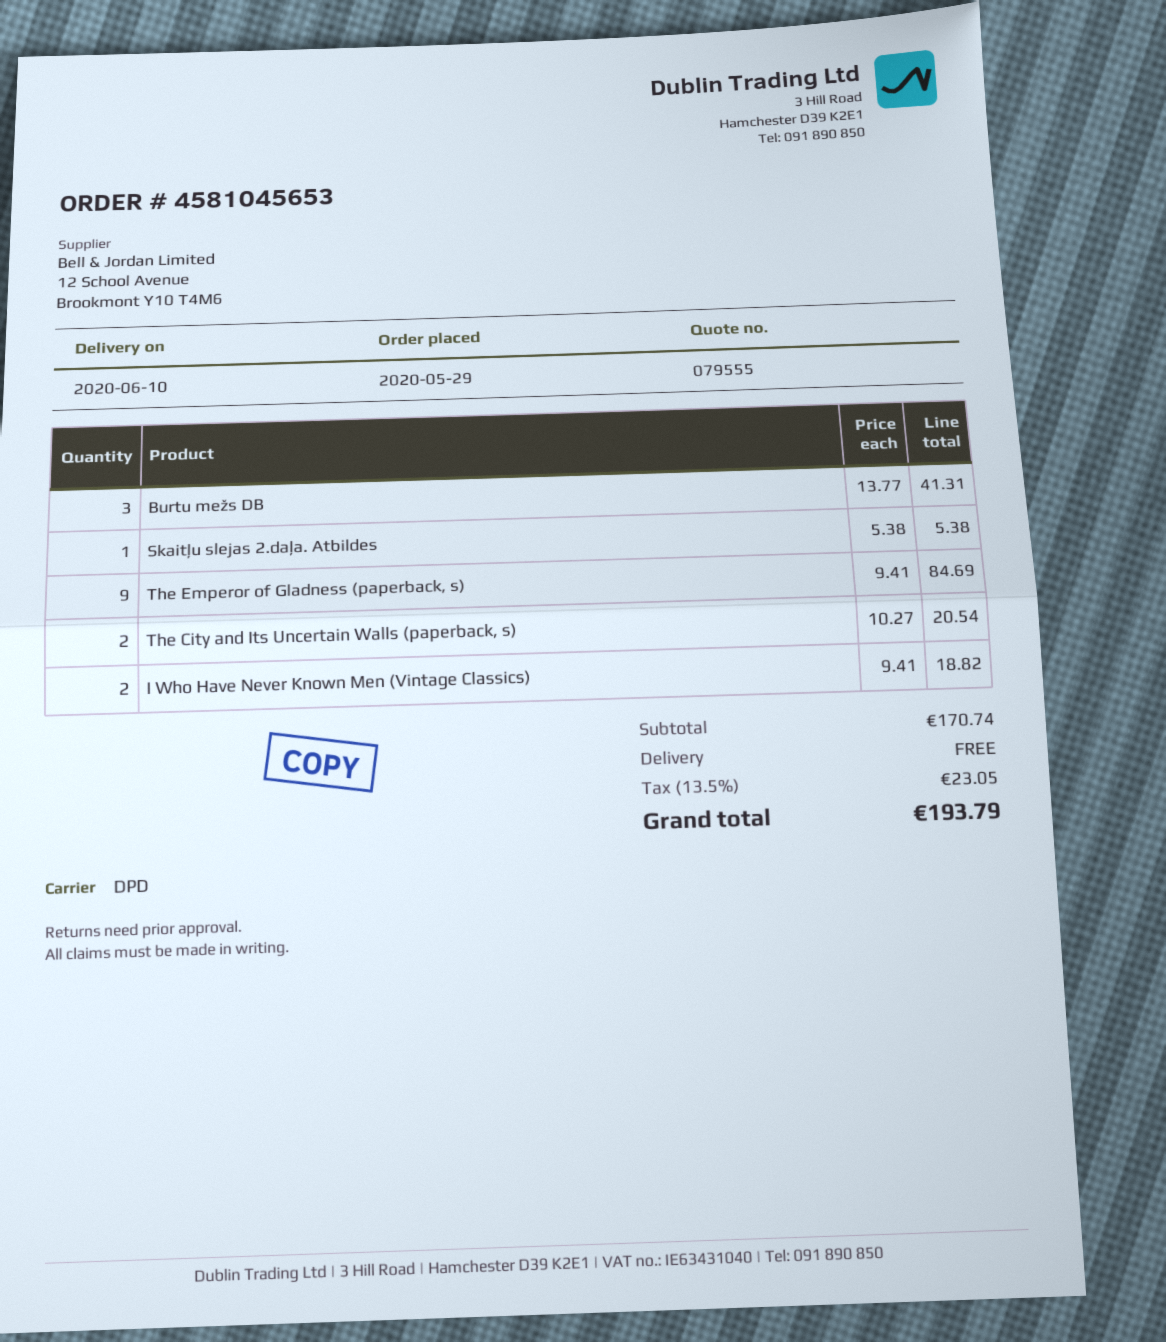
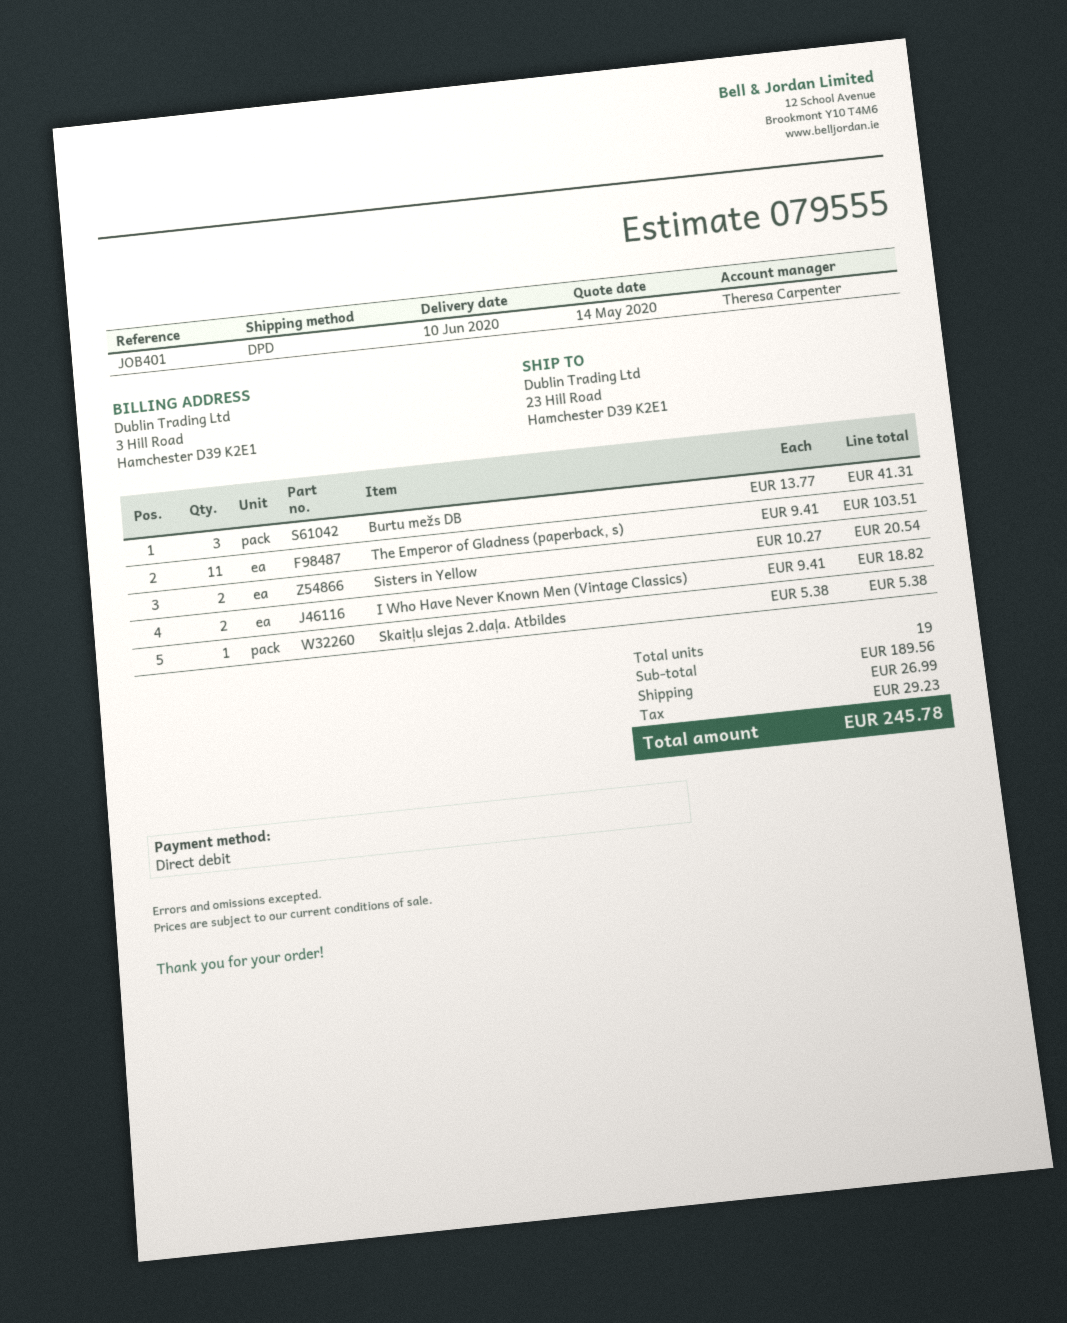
The Emperor of Gladness (paperback, s): 9 x 9.41 = 84.69 -> 11 x 9.41 = 103.51
The City and Its Uncertain Walls (paperback, s): 2 x 10.27 = 20.54 -> none
Sisters in Yellow: none -> 2 x 10.27 = 20.54
subtotal: 170.74 -> 189.56
shipping: 0.00 -> 26.99
tax: 23.05 -> 29.23
total: 193.79 -> 245.78

